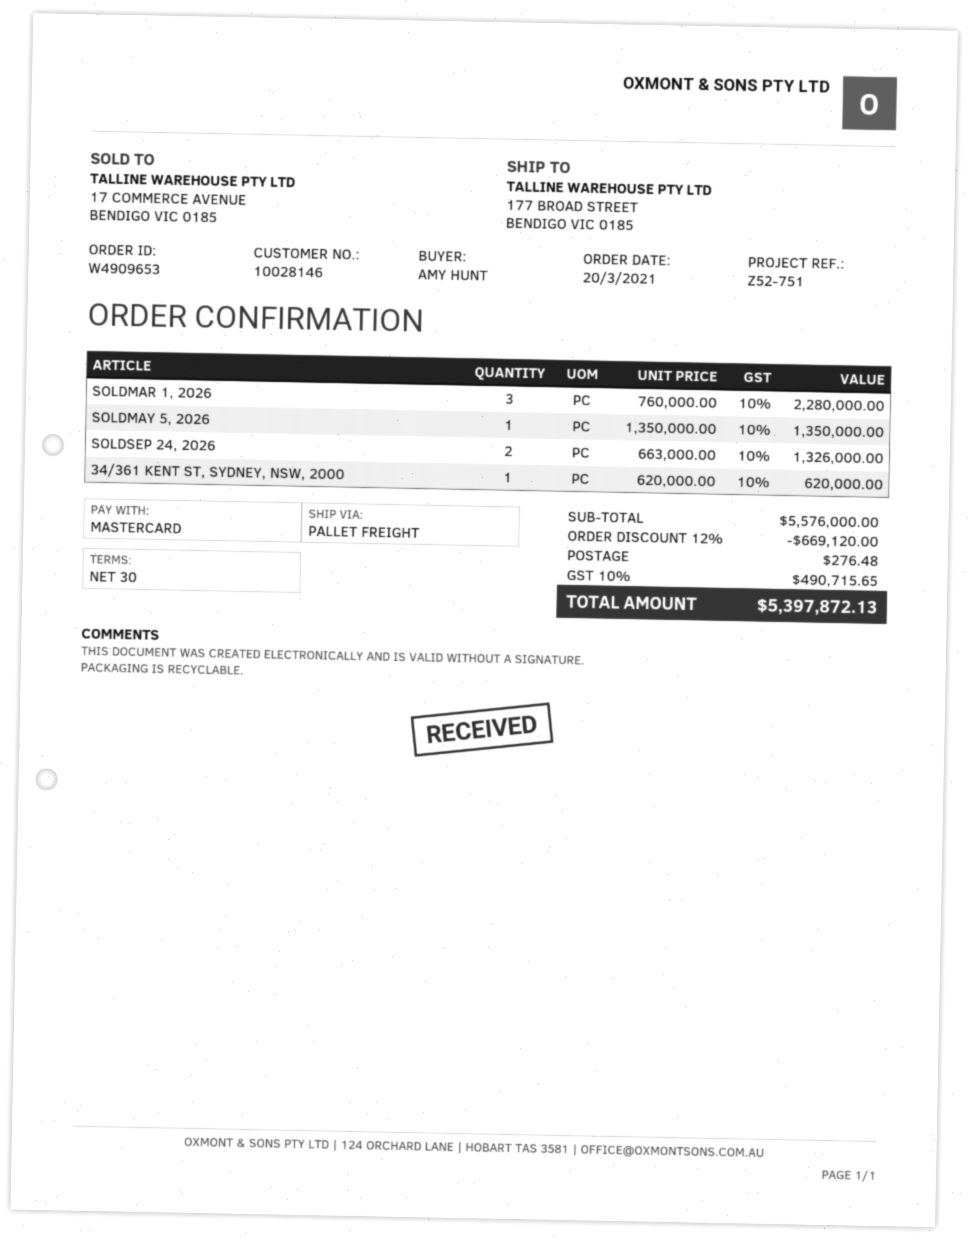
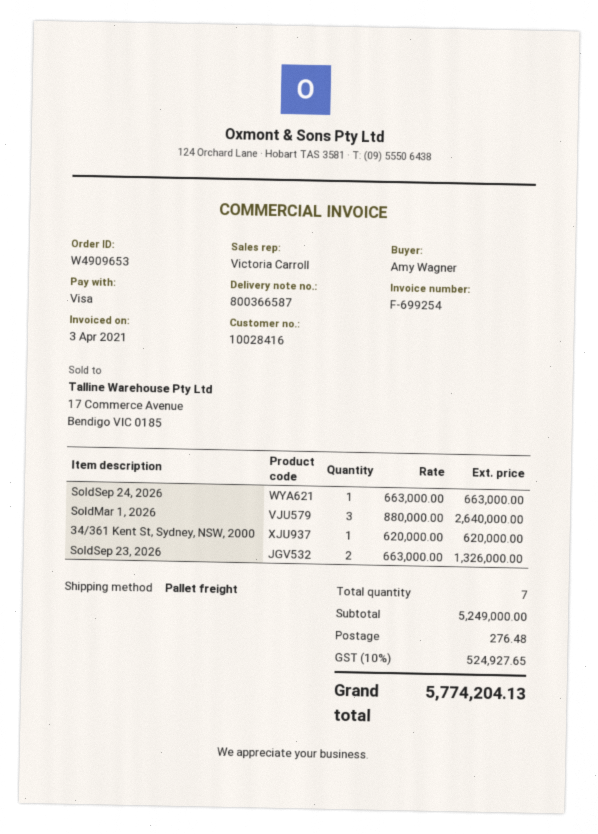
customer number: 10028146 -> 10028416
ordered by: AMY HUNT -> Amy Wagner
payment method: Mastercard -> Visa
SOLDMAR 1, 2026: 3 x 760000.00 = 2280000.00 -> 3 x 880000.00 = 2640000.00
SOLDMAY 5, 2026: 1 x 1350000.00 = 1350000.00 -> none
SOLDSEP 24, 2026: 2 x 663000.00 = 1326000.00 -> 1 x 663000.00 = 663000.00
SoldSep 23, 2026: none -> 2 x 663000.00 = 1326000.00
subtotal: 5576000.00 -> 5249000.00
discount: 12% = 669120.00 -> none
tax: 10% = 490715.65 -> 10% = 524927.65
total: 5397872.13 -> 5774204.13

